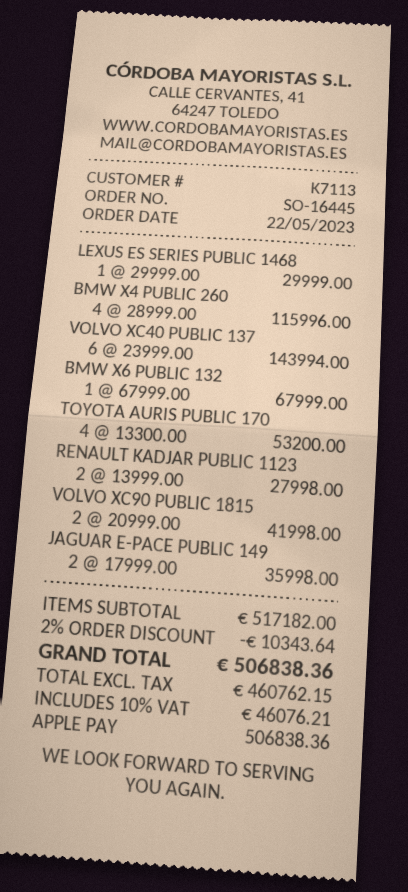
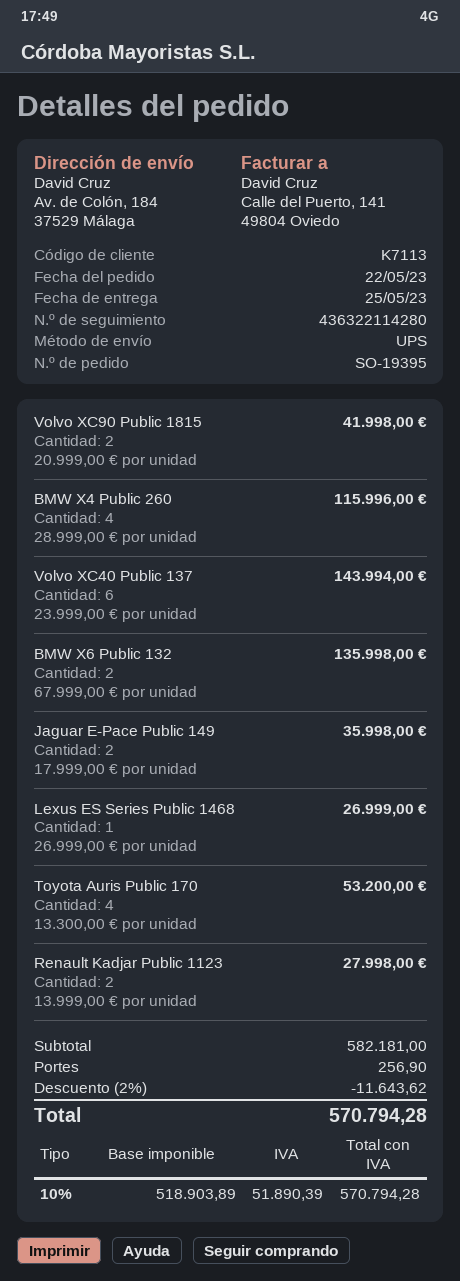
order number: SO-16445 -> SO-19395
LEXUS ES SERIES PUBLIC 1468: 1 x 29999.00 = 29999.00 -> 1 x 26999.00 = 26999.00
BMW X6 PUBLIC 132: 1 x 67999.00 = 67999.00 -> 2 x 67999.00 = 135998.00
subtotal: 517182.00 -> 582181.00
discount: 2% = 10343.64 -> 2% = 11643.62
shipping: none -> 256.90
net: 460762.15 -> 518903.89
tax: 10% = 46076.21 -> 10% = 51890.39
total: 506838.36 -> 570794.28

